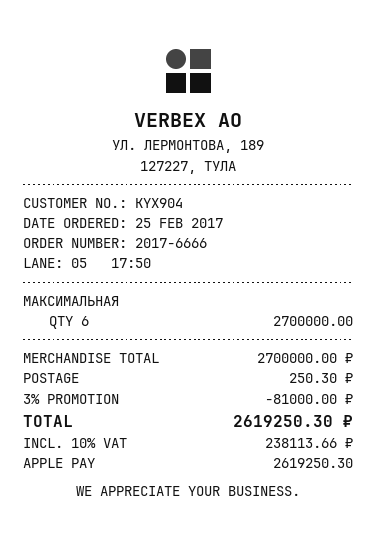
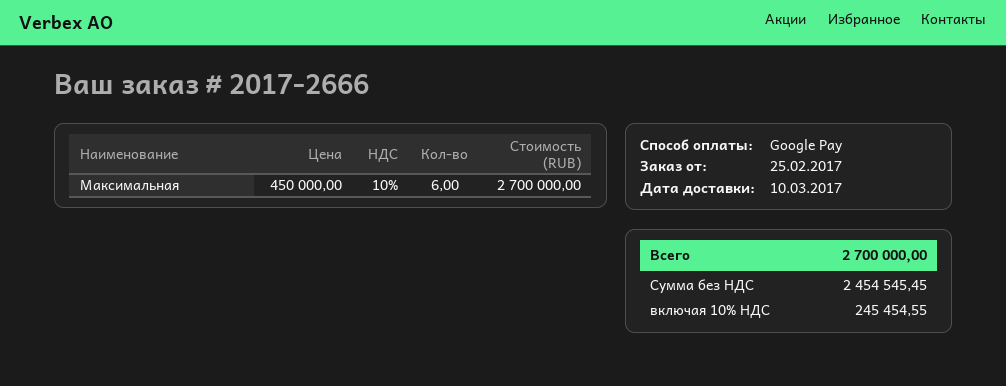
order number: 2017-6666 -> 2017-2666
payment method: Apple Pay -> Google Pay
discount: 3% = 81000.00 -> none
shipping: 250.30 -> none
tax: 10% = 238113.66 -> 10% = 245454.55
total: 2619250.30 -> 2700000.00

